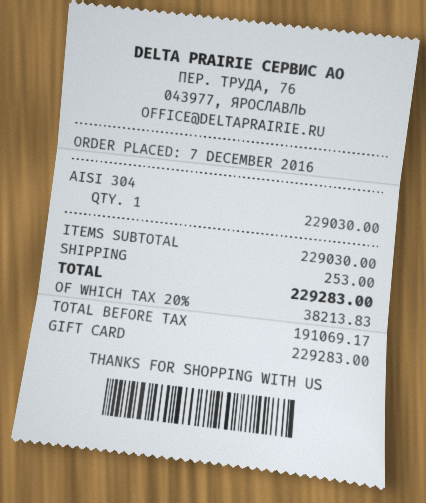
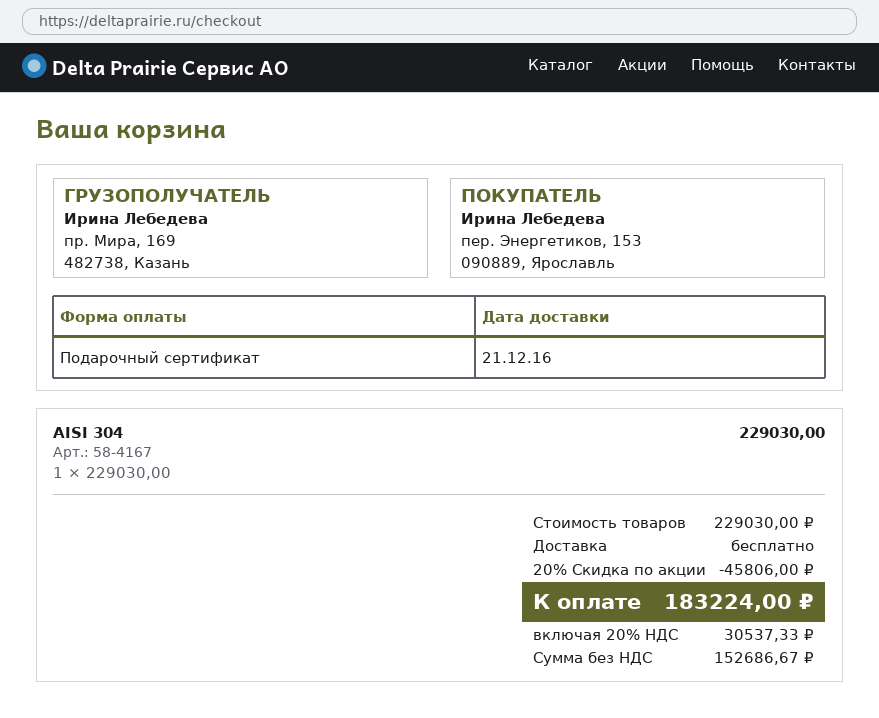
discount: none -> 20% = 45806.00
shipping: 253.00 -> 0.00
net: 191069.17 -> 152686.67
tax: 20% = 38213.83 -> 20% = 30537.33
total: 229283.00 -> 183224.00

